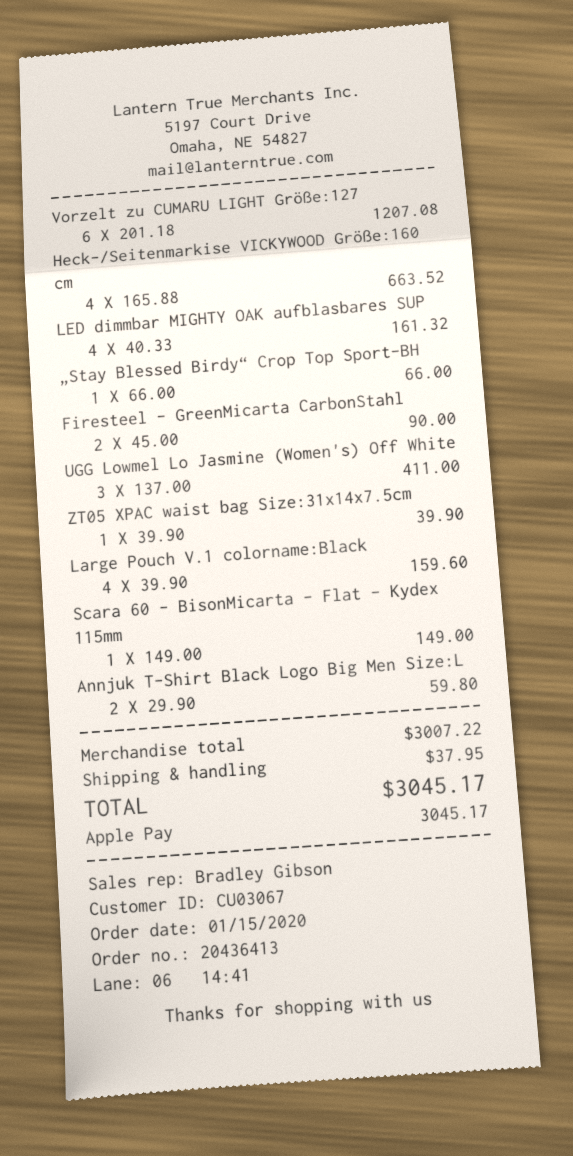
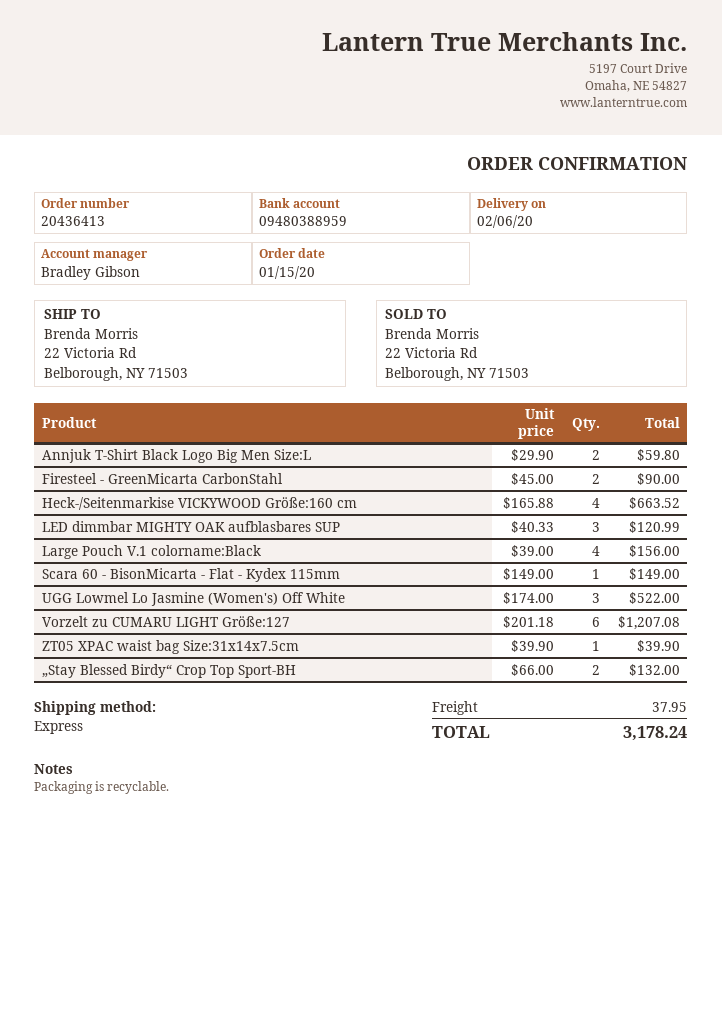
LED dimmbar MIGHTY OAK aufblasbares SUP: 4 x 40.33 = 161.32 -> 3 x 40.33 = 120.99
„Stay Blessed Birdy“ Crop Top Sport-BH: 1 x 66.00 = 66.00 -> 2 x 66.00 = 132.00
UGG Lowmel Lo Jasmine (Women's) Off White: 3 x 137.00 = 411.00 -> 3 x 174.00 = 522.00
Large Pouch V.1 colorname:Black: 4 x 39.90 = 159.60 -> 4 x 39.00 = 156.00
total: 3045.17 -> 3178.24

